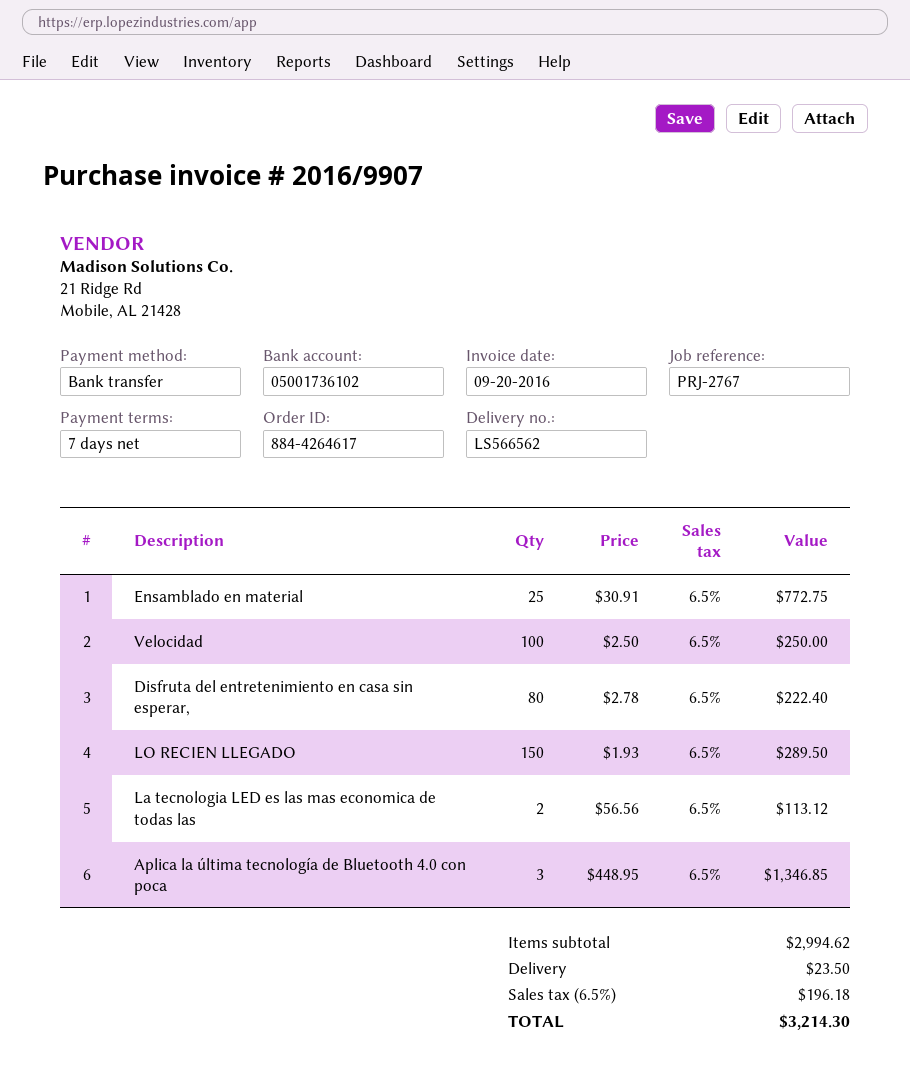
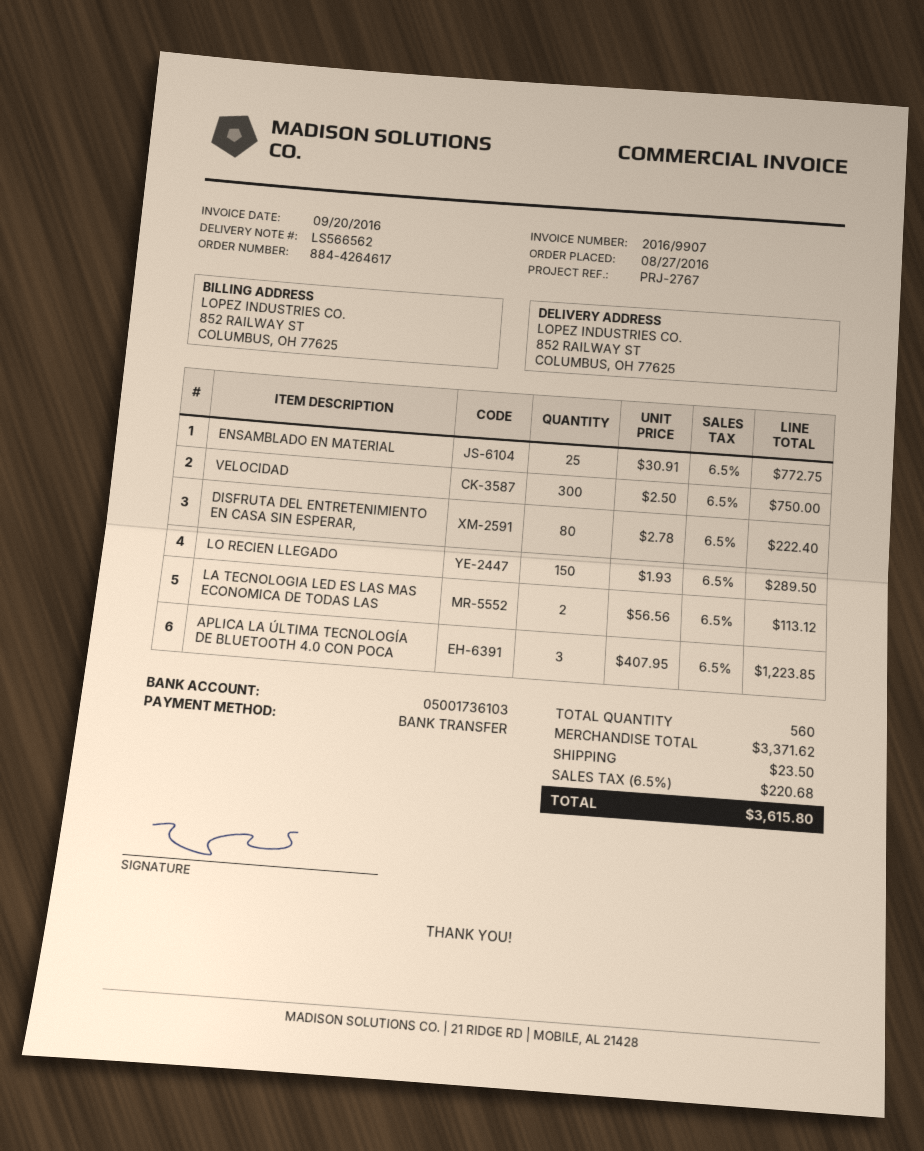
bank account: 05001736102 -> 05001736103
Velocidad: 100 x 2.50 = 250.00 -> 300 x 2.50 = 750.00
Aplica la última tecnología de Bluetooth 4.0 con poca: 3 x 448.95 = 1346.85 -> 3 x 407.95 = 1223.85
subtotal: 2994.62 -> 3371.62
tax: 6.5% = 196.18 -> 6.5% = 220.68
total: 3214.30 -> 3615.80

